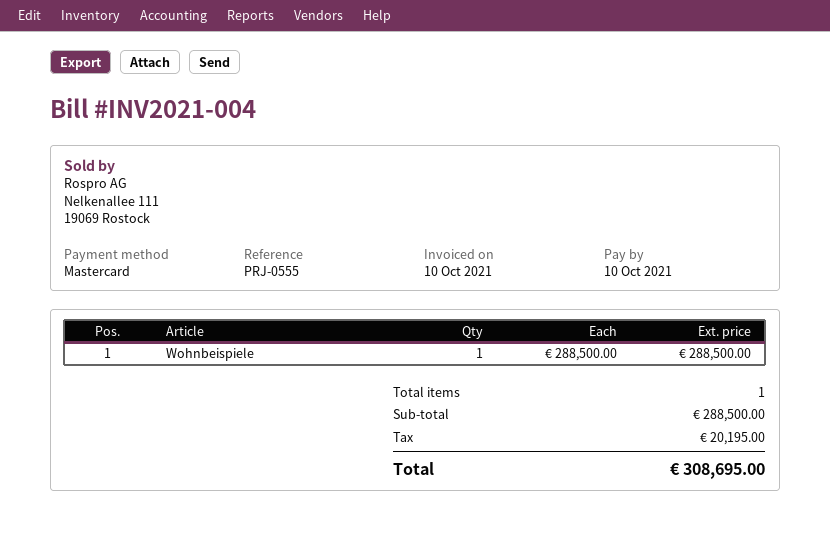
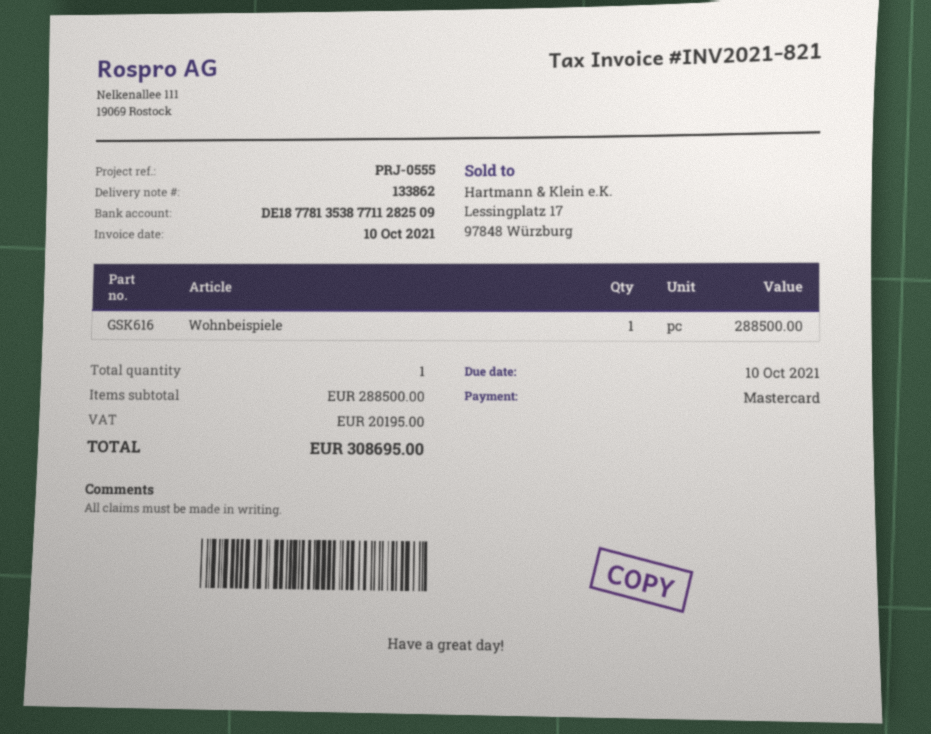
invoice number: INV2021-004 -> INV2021-821

